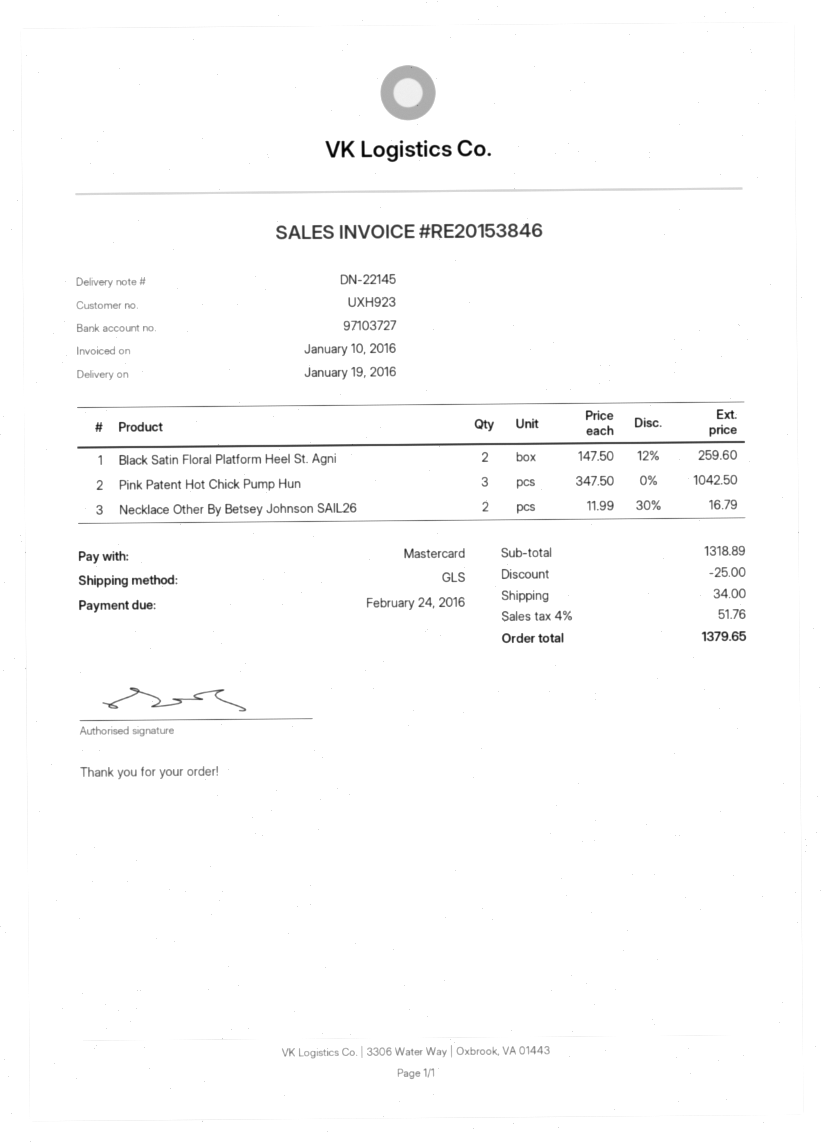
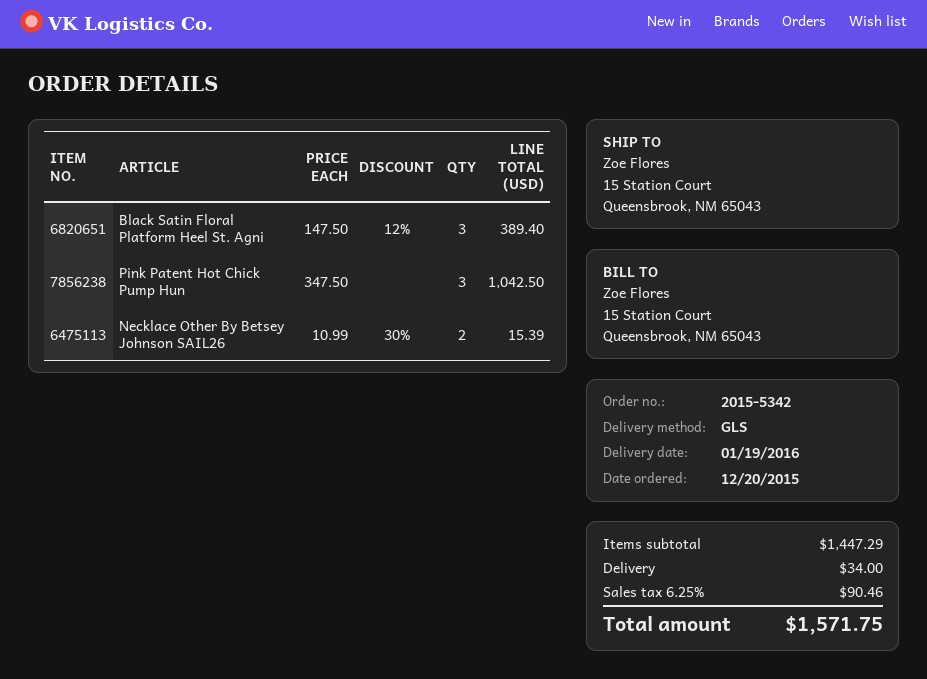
Black Satin Floral Platform Heel St. Agni: 2 x 147.50 - 12% = 259.60 -> 3 x 147.50 - 12% = 389.40
Necklace Other By Betsey Johnson SAIL26: 2 x 11.99 - 30% = 16.79 -> 2 x 10.99 - 30% = 15.39
subtotal: 1318.89 -> 1447.29
discount: 25.00 -> none
tax: 4% = 51.76 -> 6.25% = 90.46
total: 1379.65 -> 1571.75

